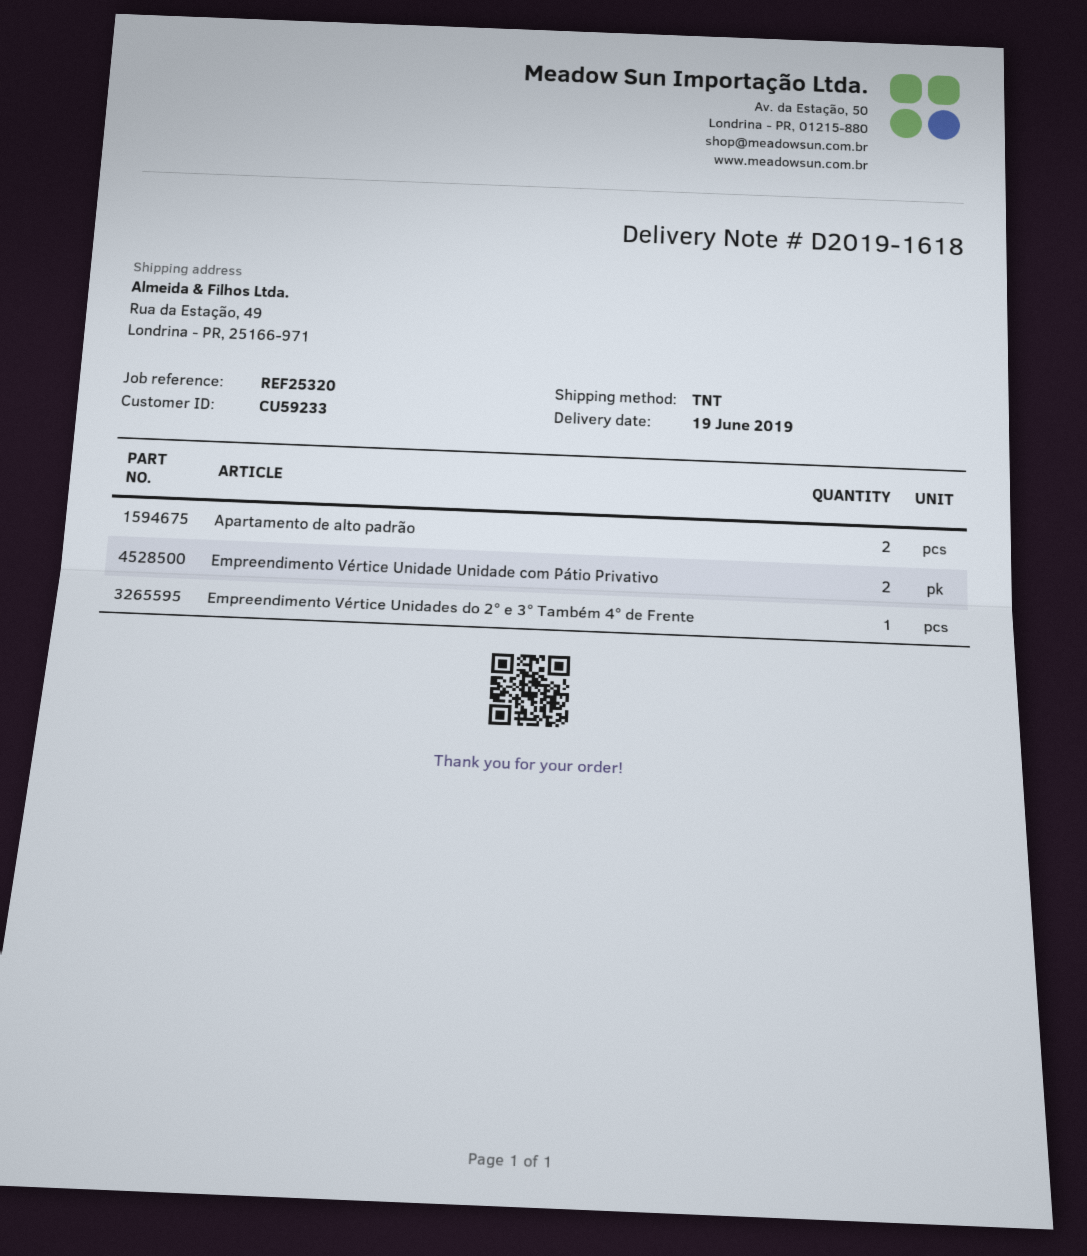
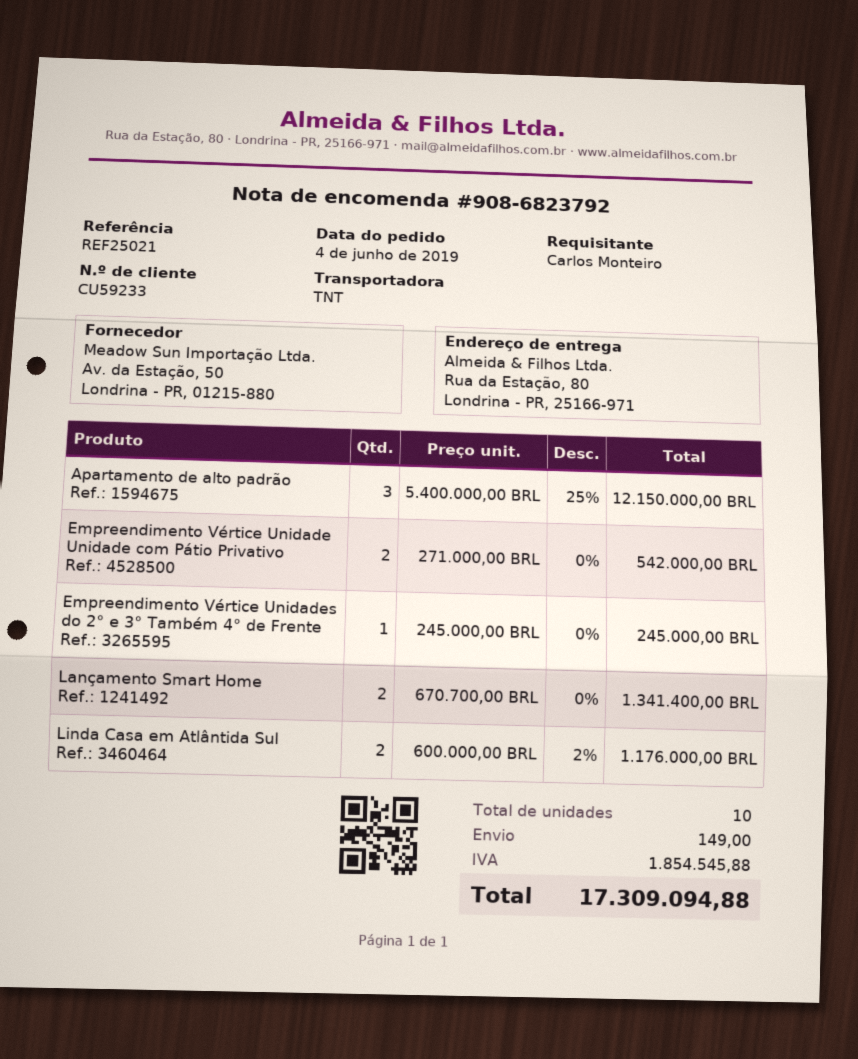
reference: REF25320 -> REF25021
ship to: Rua da Estação, 49, Londrina - PR, 25166-971 -> Rua da Estação, 80, Londrina - PR, 25166-971
Apartamento de alto padrão: 2 -> 3
Lançamento Smart Home: none -> 2
Linda Casa em Atlântida Sul: none -> 2

